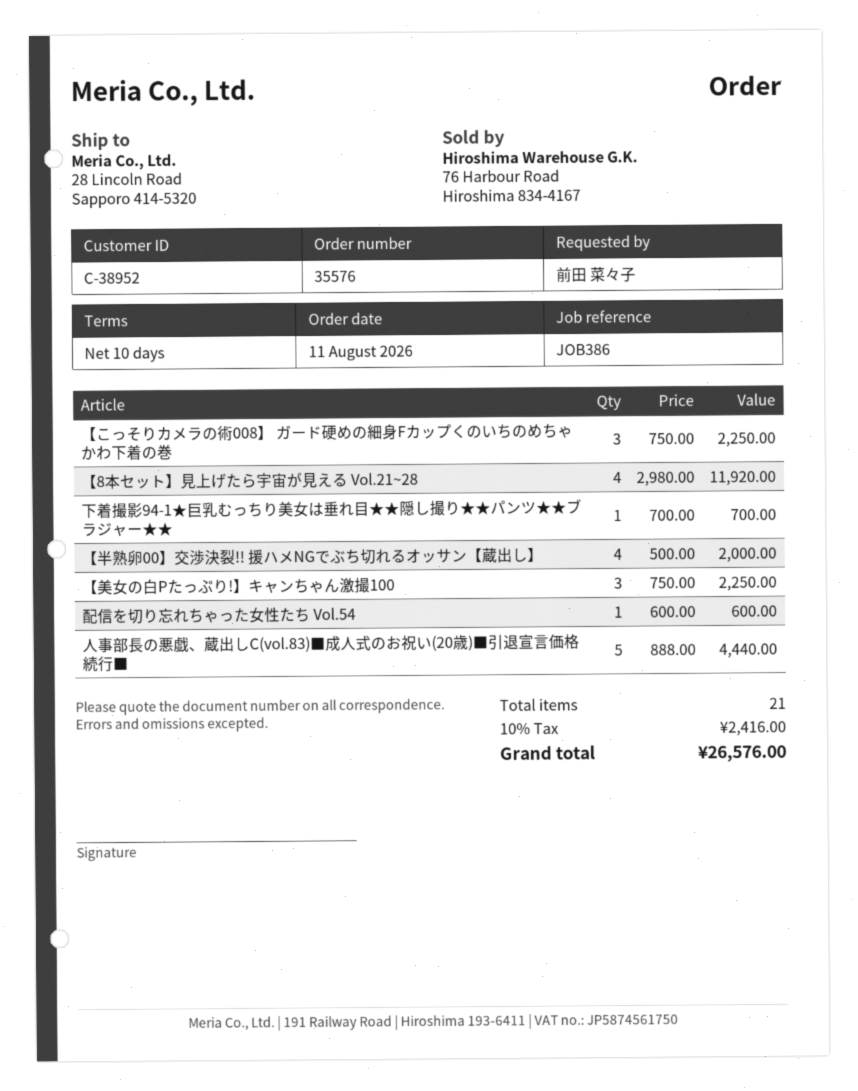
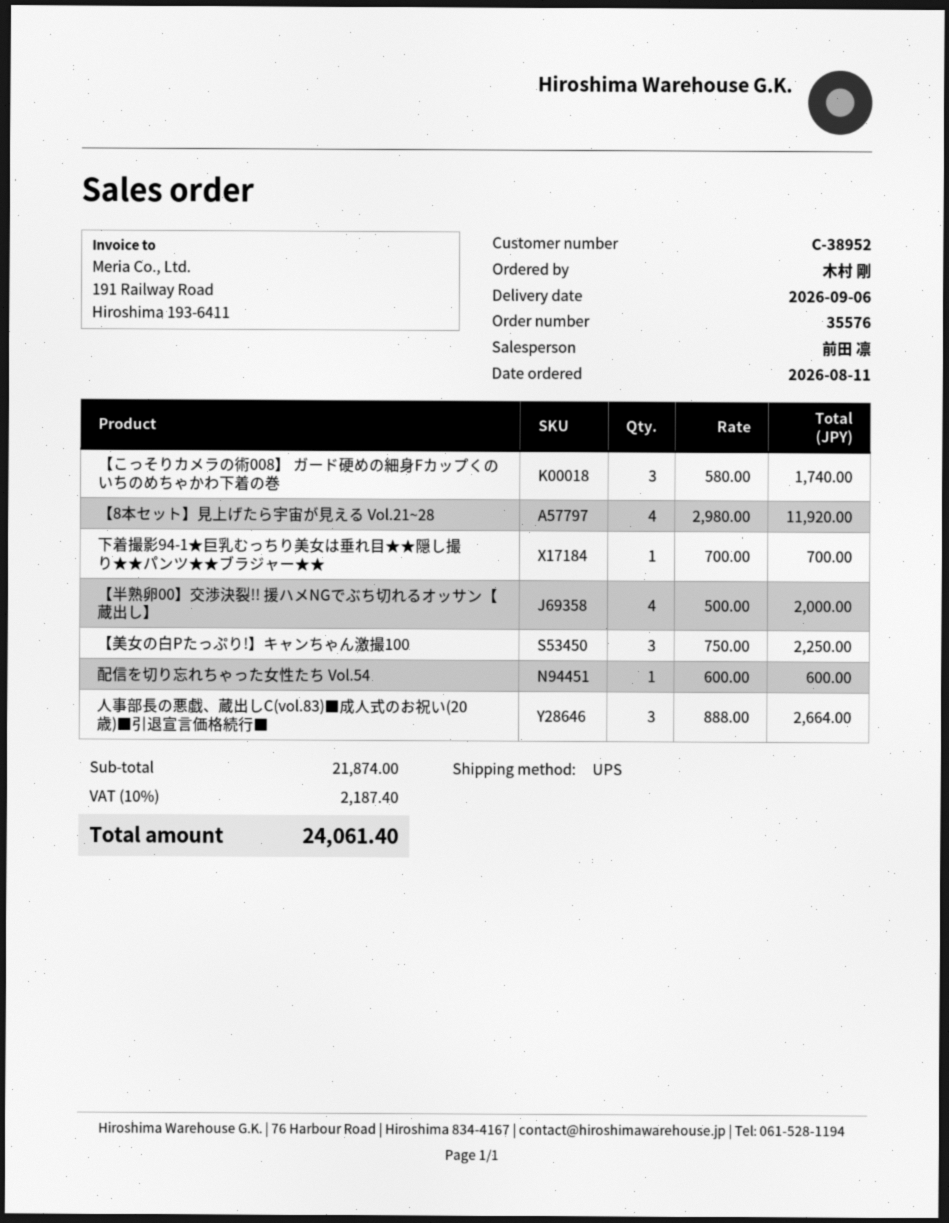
ordered by: 前田 菜々子 -> 木村 剛
【こっそりカメラの術008】 ガード硬めの細身Fカップくのいちのめちゃかわ下着の巻: 3 x 750.00 = 2250.00 -> 3 x 580.00 = 1740.00
人事部長の悪戯、蔵出しC(vol.83)■成人式のお祝い(20歳)■引退宣言価格続行■: 5 x 888.00 = 4440.00 -> 3 x 888.00 = 2664.00
tax: 10% = 2416.00 -> 10% = 2187.40
total: 26576.00 -> 24061.40

